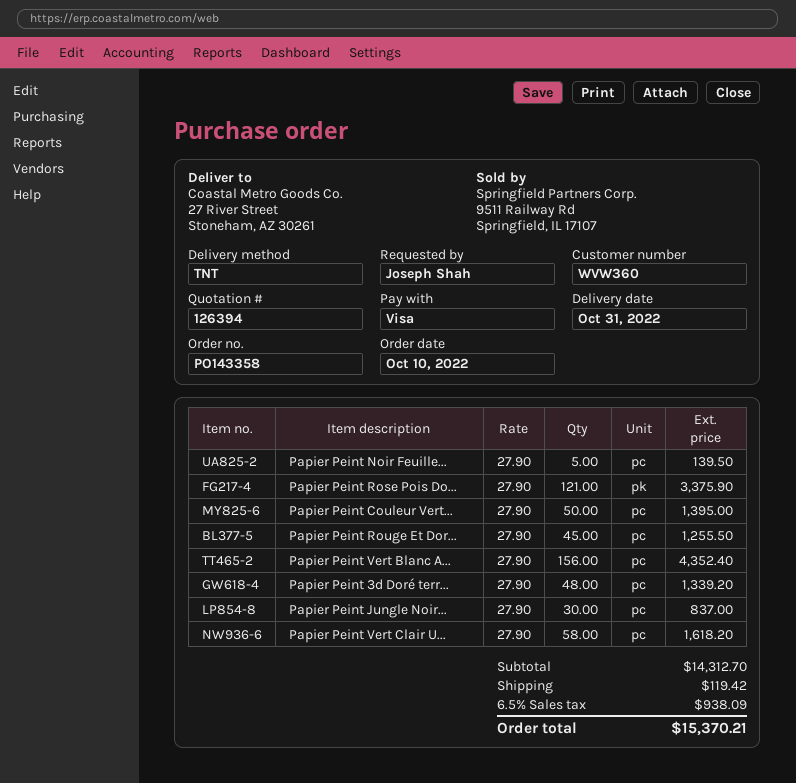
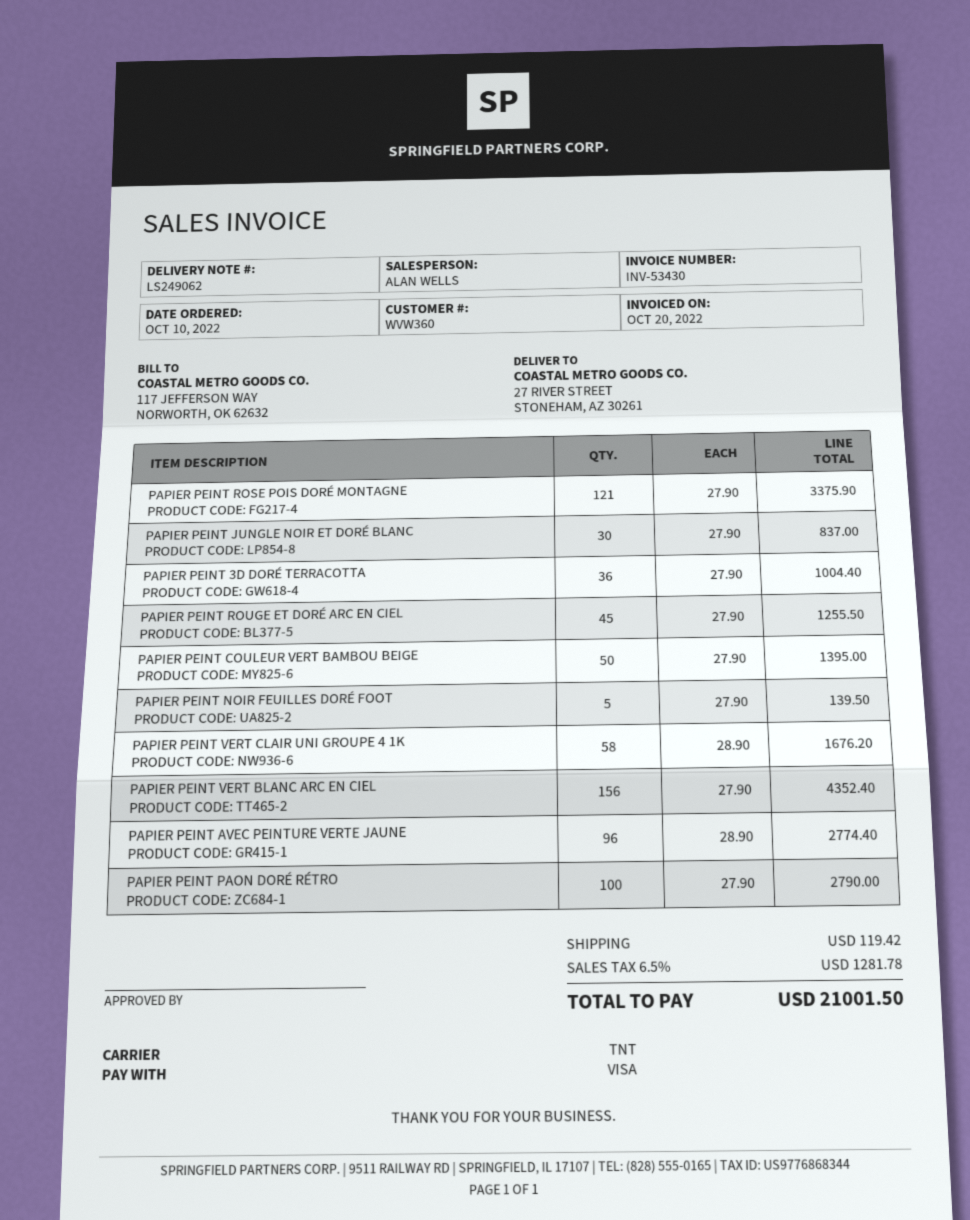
Papier Peint 3d Doré terr...: 48 x 27.90 = 1339.20 -> 36 x 27.90 = 1004.40
Papier Peint Vert Clair U...: 58 x 27.90 = 1618.20 -> 58 x 28.90 = 1676.20
PAPIER PEINT AVEC PEINTURE VERTE JAUNE: none -> 96 x 28.90 = 2774.40
PAPIER PEINT PAON DORÉ RÉTRO: none -> 100 x 27.90 = 2790.00
tax: 6.5% = 938.09 -> 6.5% = 1281.78
total: 15370.21 -> 21001.50

